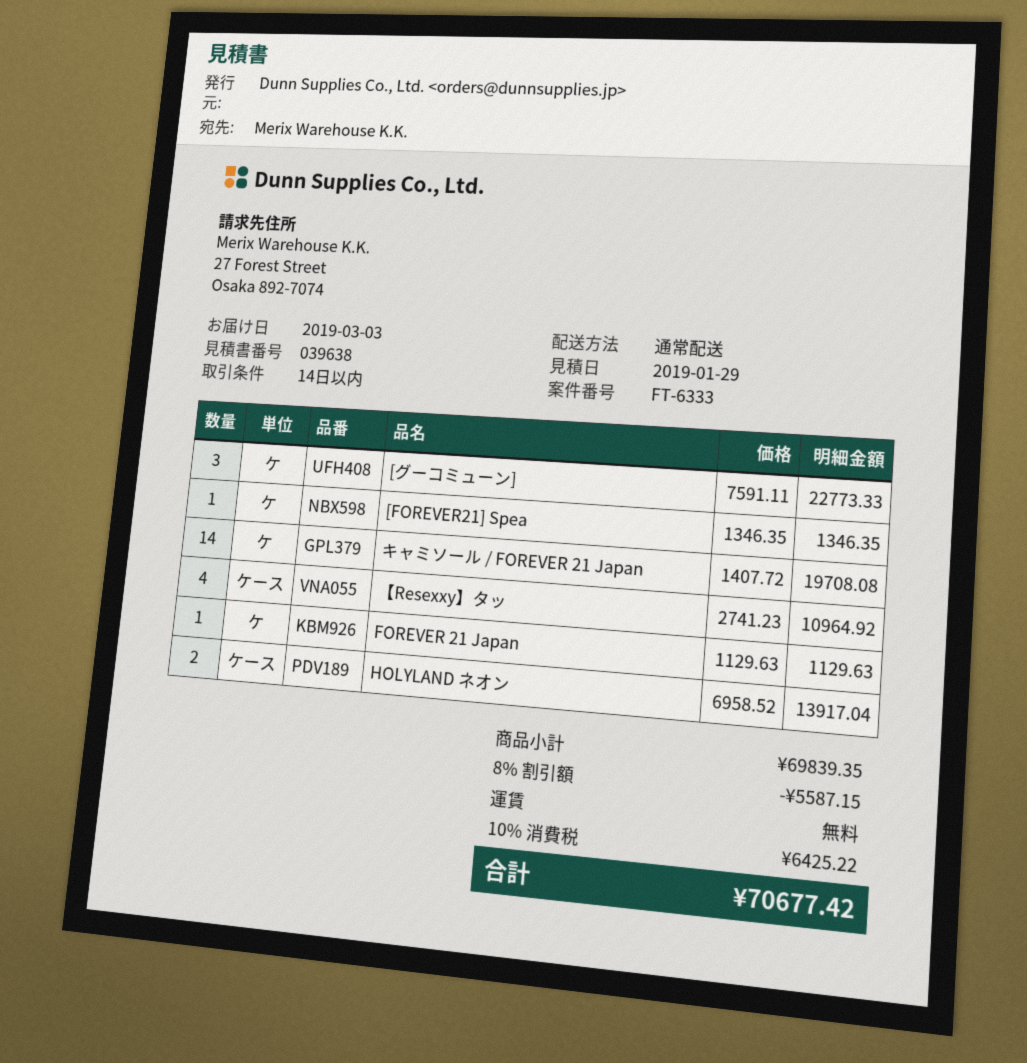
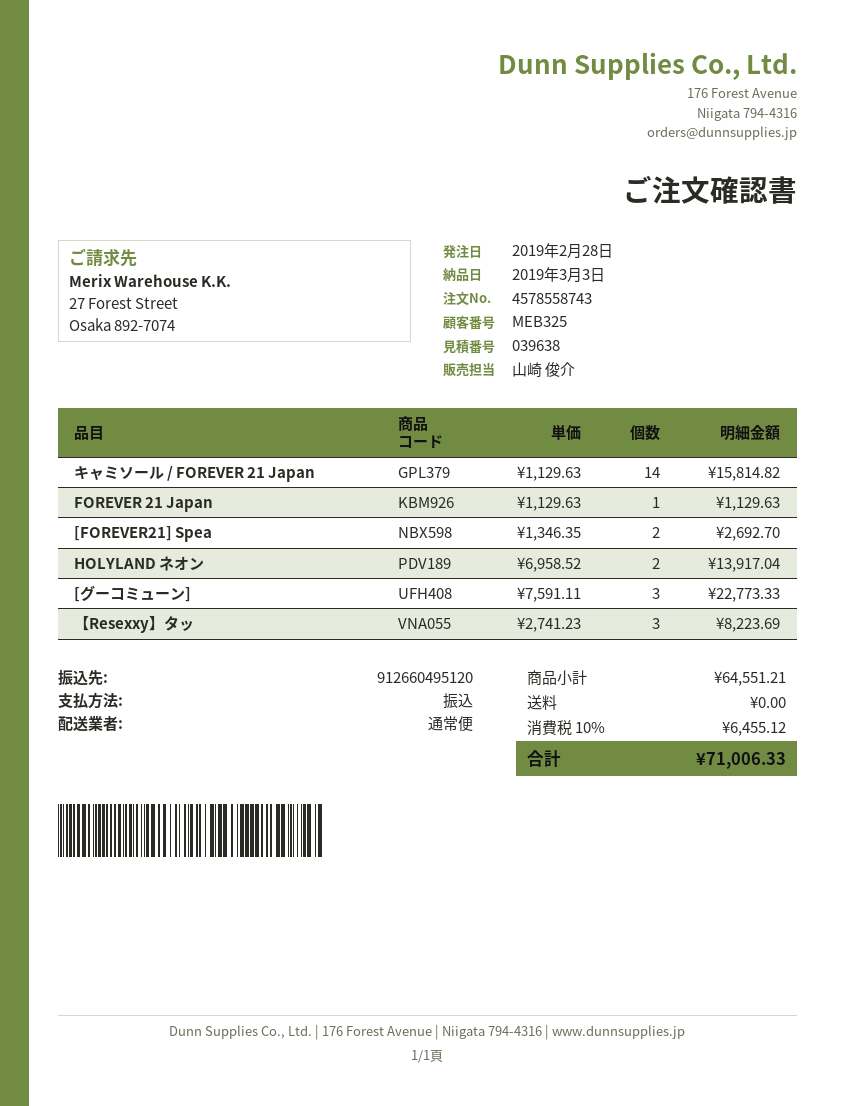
[FOREVER21] Spea: 1 x 1346.35 = 1346.35 -> 2 x 1346.35 = 2692.70
キャミソール / FOREVER 21 Japan: 14 x 1407.72 = 19708.08 -> 14 x 1129.63 = 15814.82
【Resexxy】タッ: 4 x 2741.23 = 10964.92 -> 3 x 2741.23 = 8223.69
subtotal: 69839.35 -> 64551.21
discount: 8% = 5587.15 -> none
tax: 10% = 6425.22 -> 10% = 6455.12
total: 70677.42 -> 71006.33

